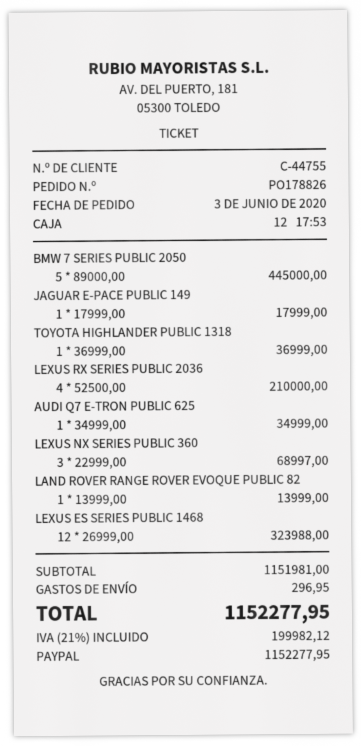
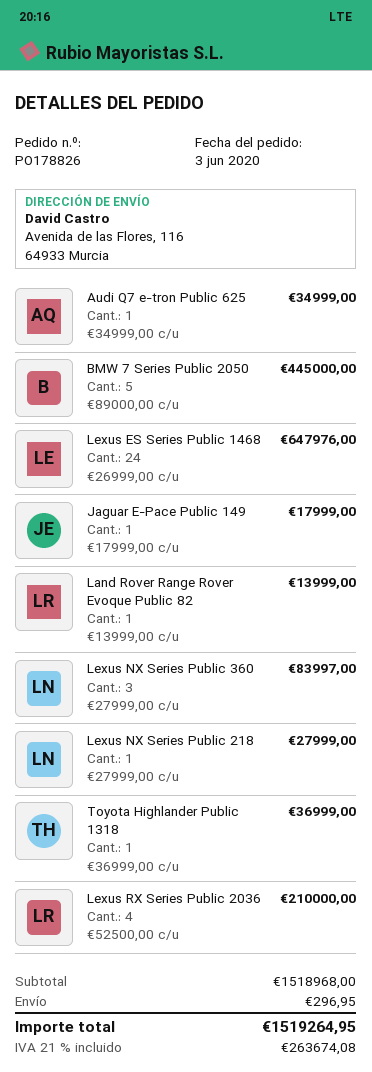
LEXUS NX SERIES PUBLIC 360: 3 x 22999.00 = 68997.00 -> 3 x 27999.00 = 83997.00
LEXUS ES SERIES PUBLIC 1468: 12 x 26999.00 = 323988.00 -> 24 x 26999.00 = 647976.00
Lexus NX Series Public 218: none -> 1 x 27999.00 = 27999.00
subtotal: 1151981.00 -> 1518968.00
tax: 21% = 199982.12 -> 21% = 263674.08
total: 1152277.95 -> 1519264.95

